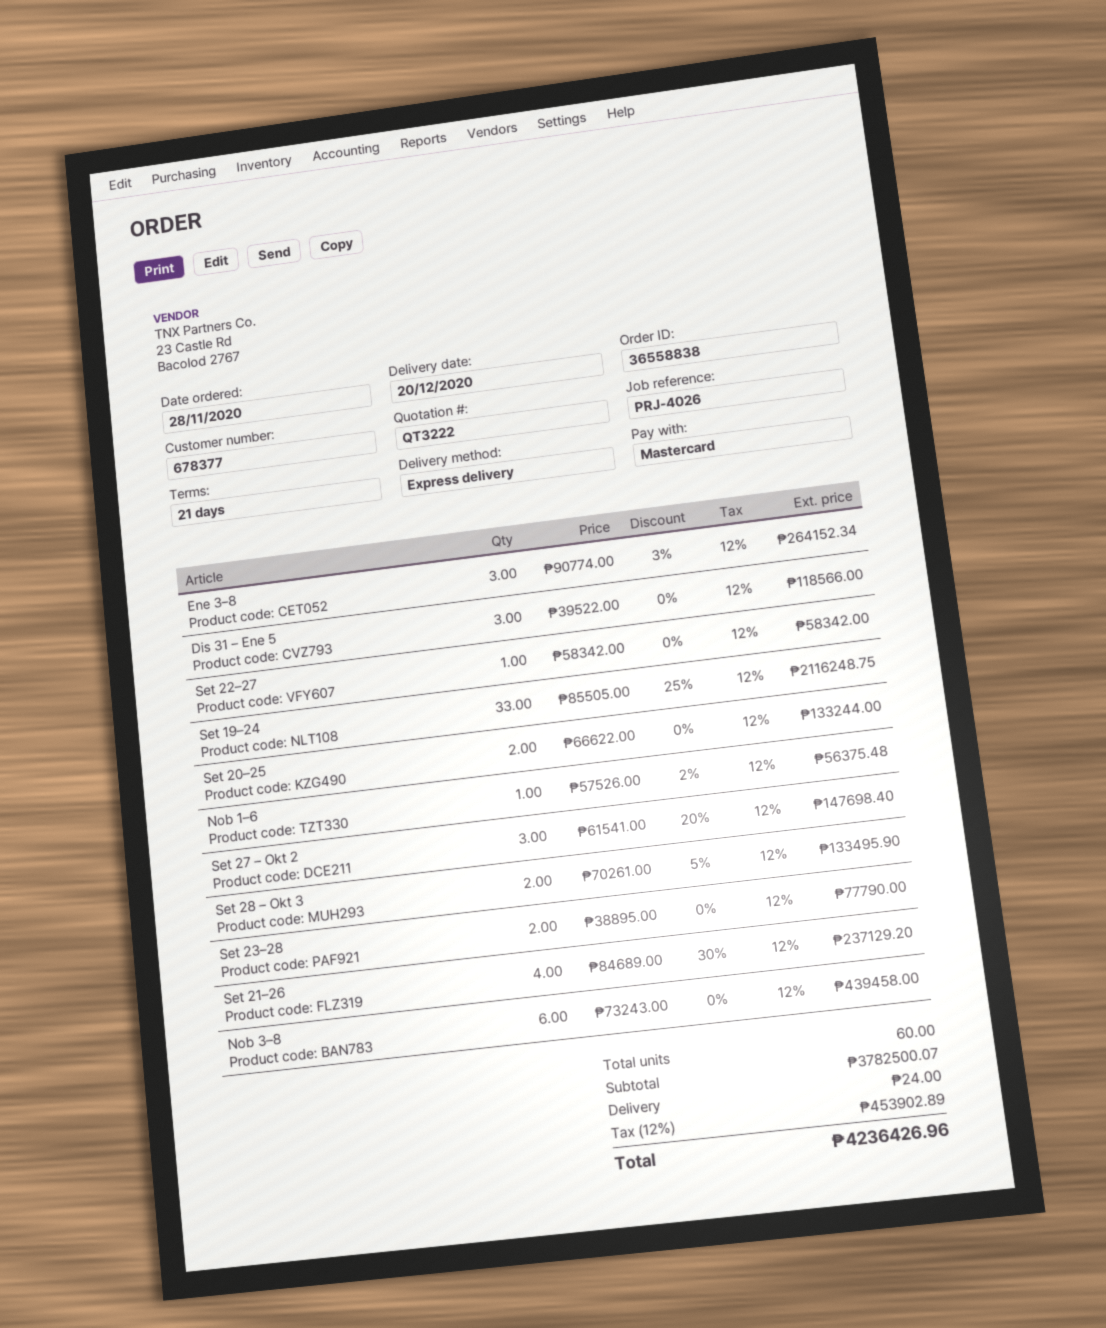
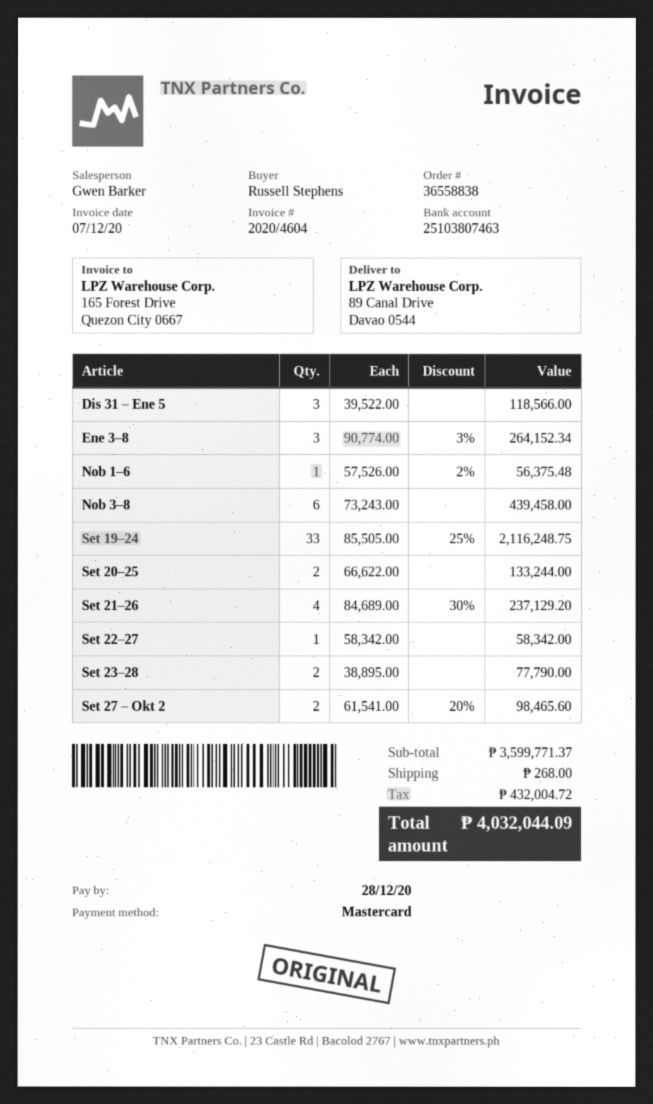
Set 27 – Okt 2: 3 x 61541.00 - 20% = 147698.40 -> 2 x 61541.00 - 20% = 98465.60
Set 28 – Okt 3: 2 x 70261.00 - 5% = 133495.90 -> none
subtotal: 3782500.07 -> 3599771.37
shipping: 24.00 -> 268.00
tax: 453902.89 -> 432004.72
total: 4236426.96 -> 4032044.09

